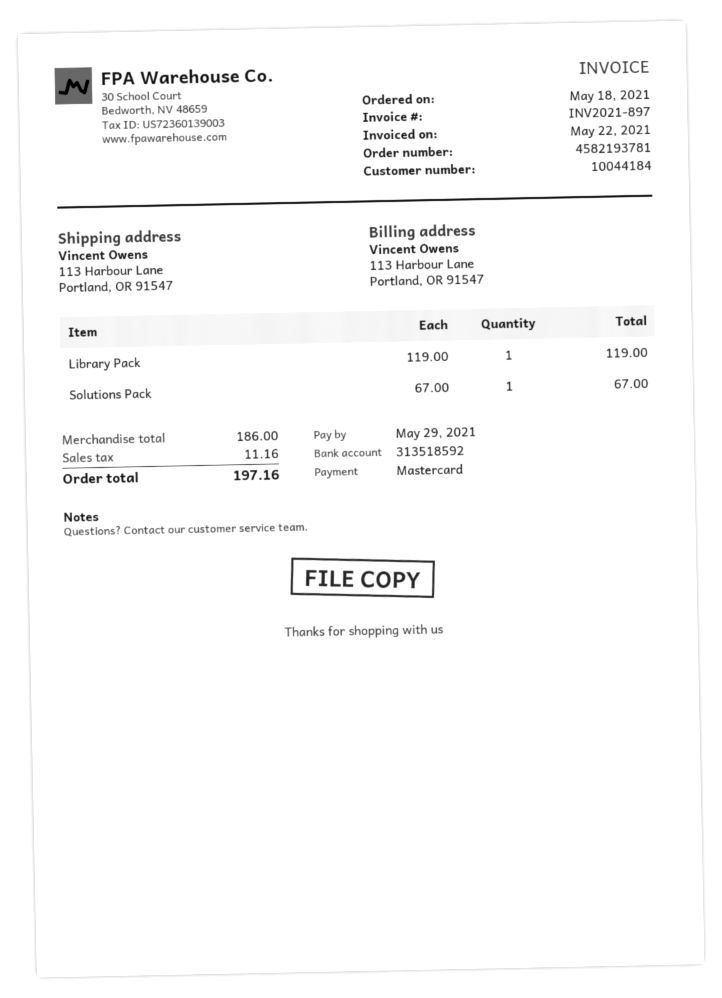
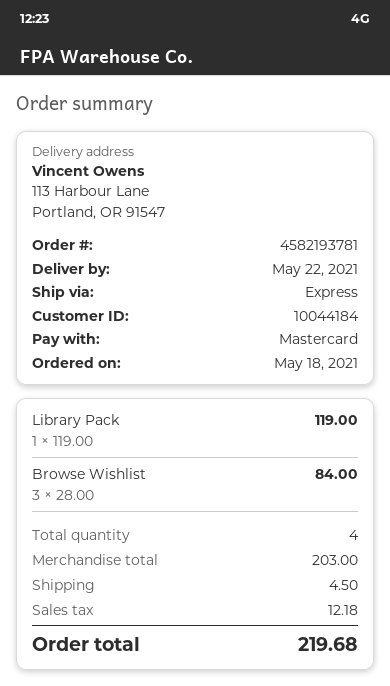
Solutions Pack: 1 x 67.00 = 67.00 -> none
Browse Wishlist: none -> 3 x 28.00 = 84.00
subtotal: 186.00 -> 203.00
shipping: none -> 4.50
tax: 11.16 -> 12.18
total: 197.16 -> 219.68

